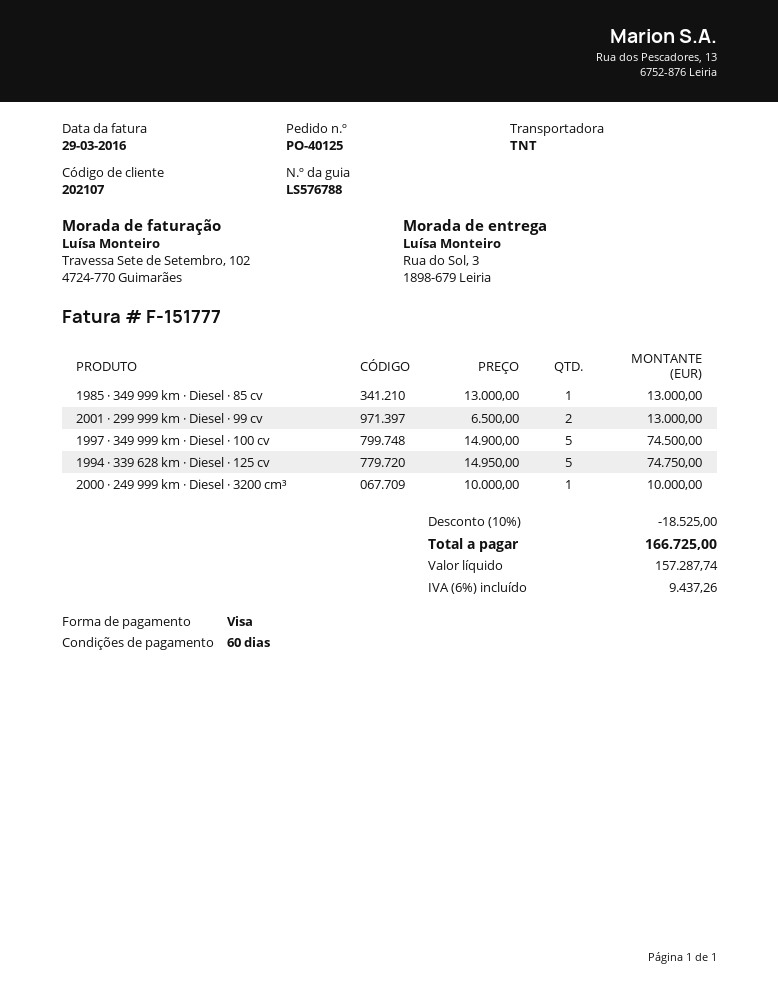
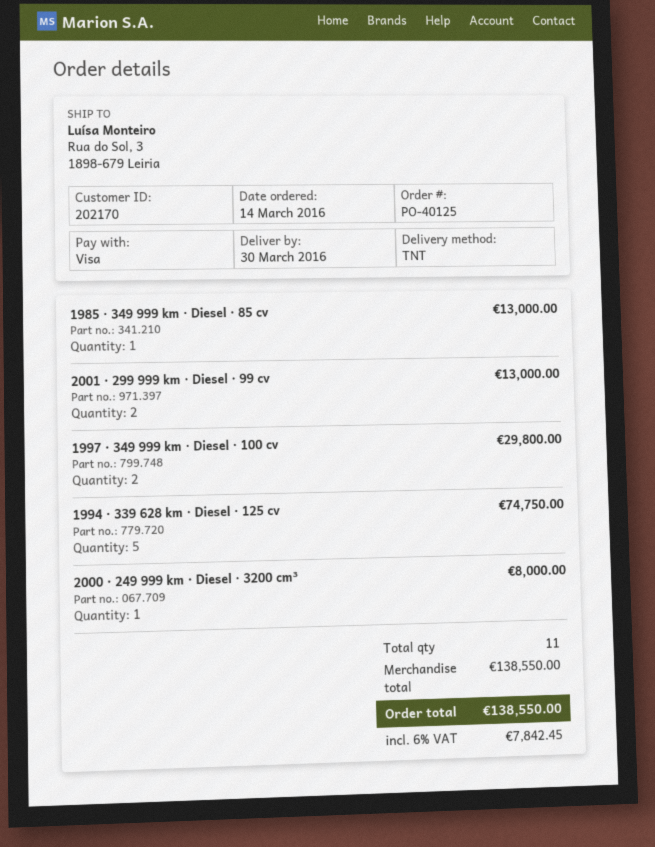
customer number: 202107 -> 202170
1997 · 349 999 km · Diesel · 100 cv: 5 for 74500.00 -> 2 for 29800.00
2000 · 249 999 km · Diesel · 3200 cm³: 1 for 10000.00 -> 1 for 8000.00
discount: 10% = 18525.00 -> none
tax: 6% = 9437.26 -> 6% = 7842.45
total: 166725.00 -> 138550.00

